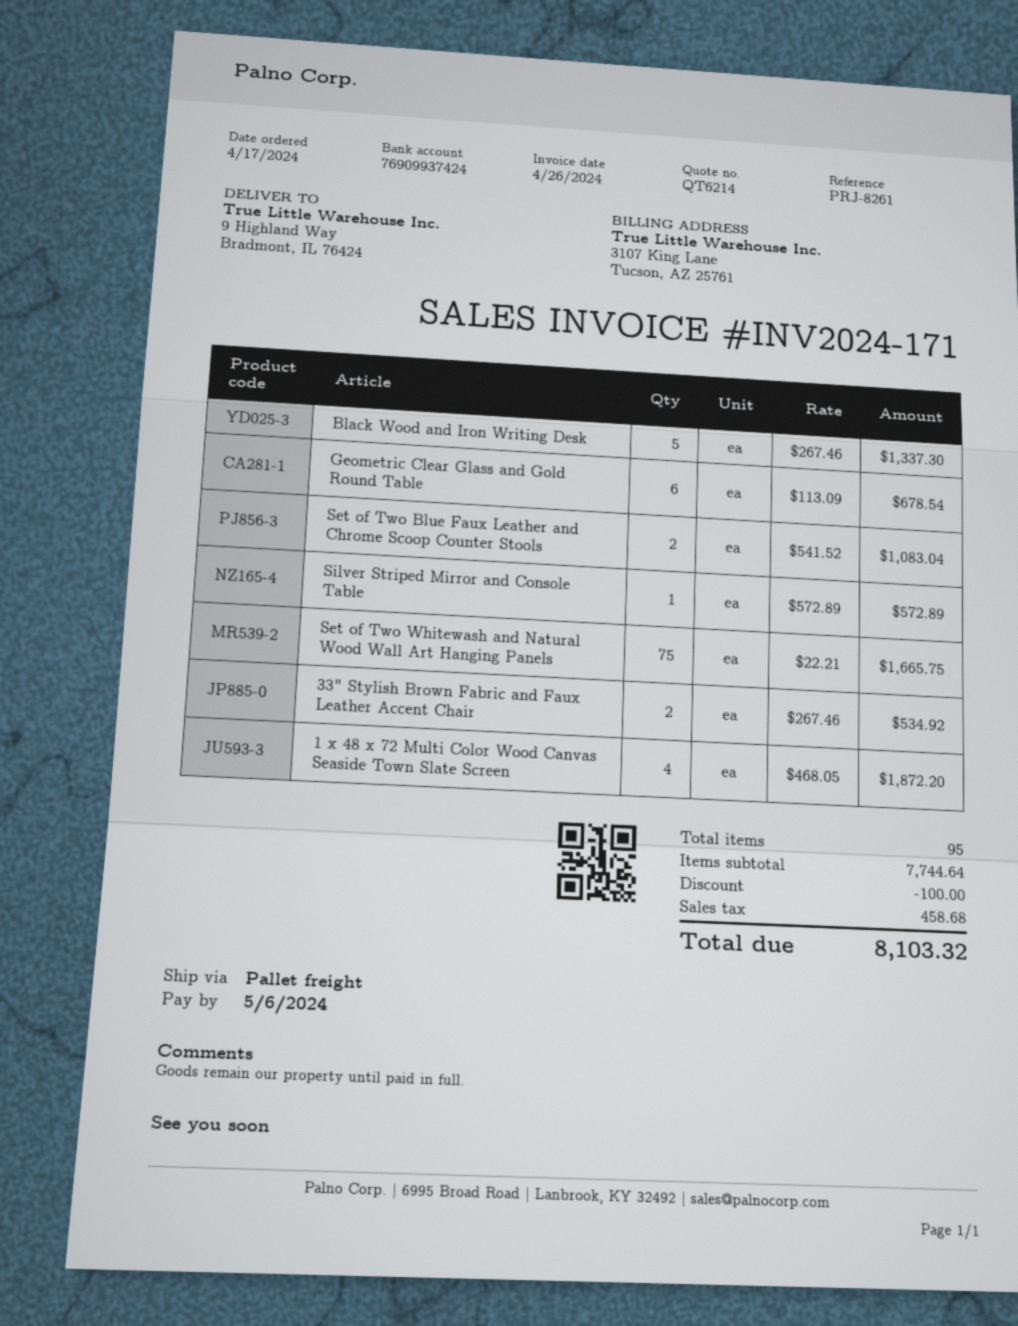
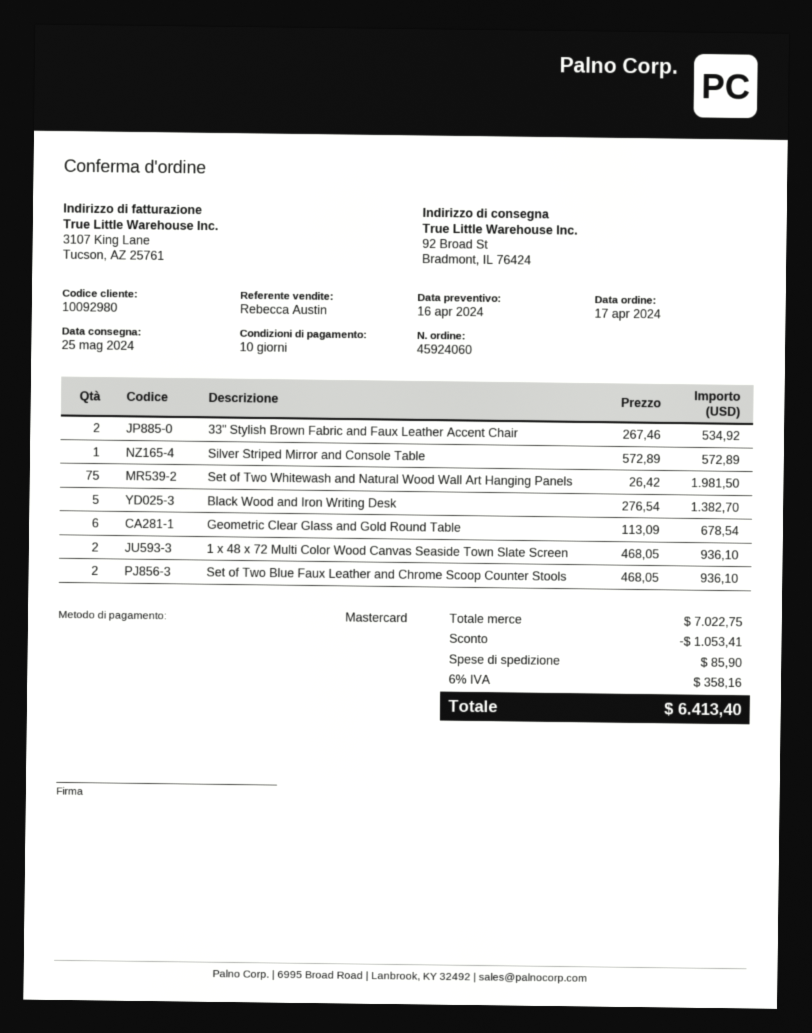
ship to: 9 Highland Way, Bradmont, IL 76424 -> 92 Broad St, Bradmont, IL 76424
Black Wood and Iron Writing Desk: 5 x 267.46 = 1337.30 -> 5 x 276.54 = 1382.70
Set of Two Blue Faux Leather and Chrome Scoop Counter Stools: 2 x 541.52 = 1083.04 -> 2 x 468.05 = 936.10
Set of Two Whitewash and Natural Wood Wall Art Hanging Panels: 75 x 22.21 = 1665.75 -> 75 x 26.42 = 1981.50
1 x 48 x 72 Multi Color Wood Canvas Seaside Town Slate Screen: 4 x 468.05 = 1872.20 -> 2 x 468.05 = 936.10
subtotal: 7744.64 -> 7022.75
discount: 100.00 -> 1053.41
shipping: none -> 85.90
tax: 458.68 -> 358.16
total: 8103.32 -> 6413.40

